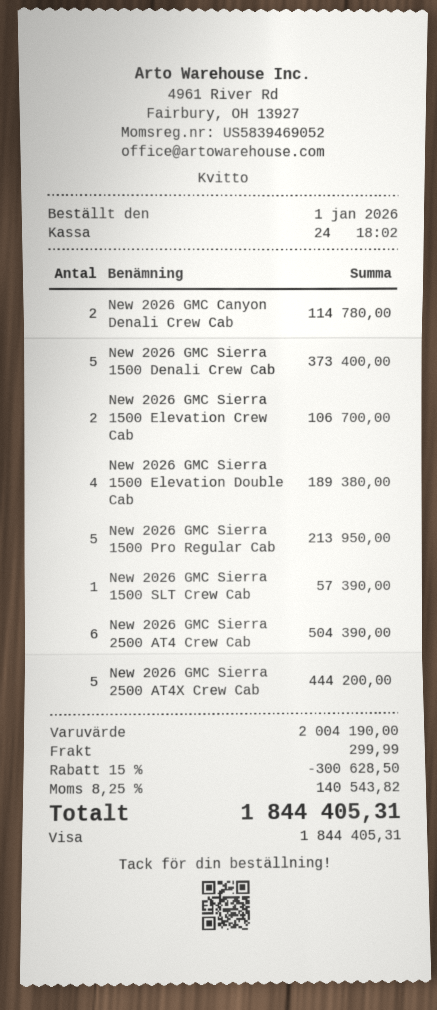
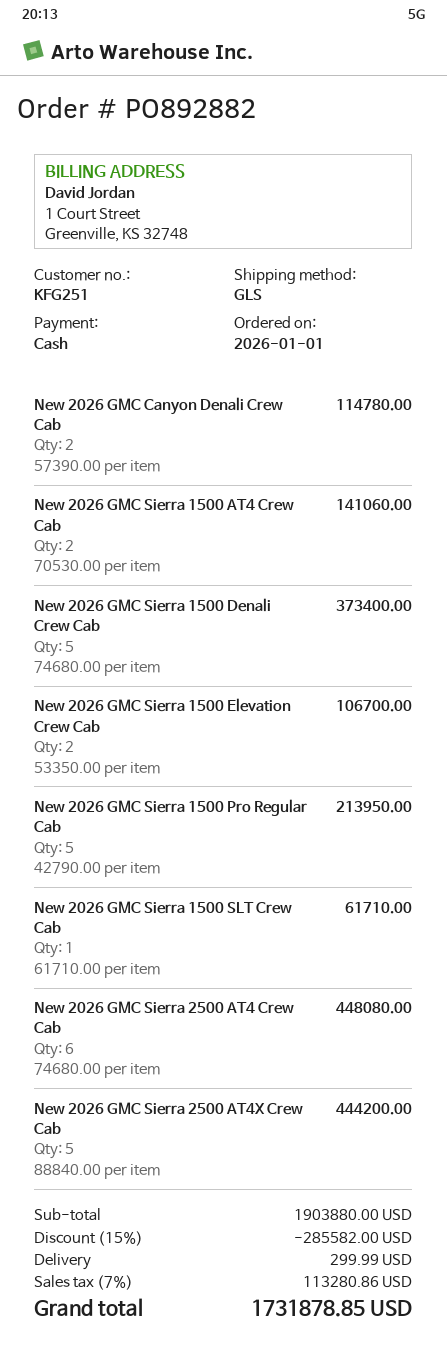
payment method: Visa -> cash
New 2026 GMC Sierra 1500 Elevation Double Cab: 4 for 189380.00 -> none
New 2026 GMC Sierra 1500 SLT Crew Cab: 1 for 57390.00 -> 1 for 61710.00
New 2026 GMC Sierra 2500 AT4 Crew Cab: 6 for 504390.00 -> 6 for 448080.00
New 2026 GMC Sierra 1500 AT4 Crew Cab: none -> 2 for 141060.00
subtotal: 2004190.00 -> 1903880.00
discount: 15% = 300628.50 -> 15% = 285582.00
tax: 8.25% = 140543.82 -> 7% = 113280.86
total: 1844405.31 -> 1731878.85

